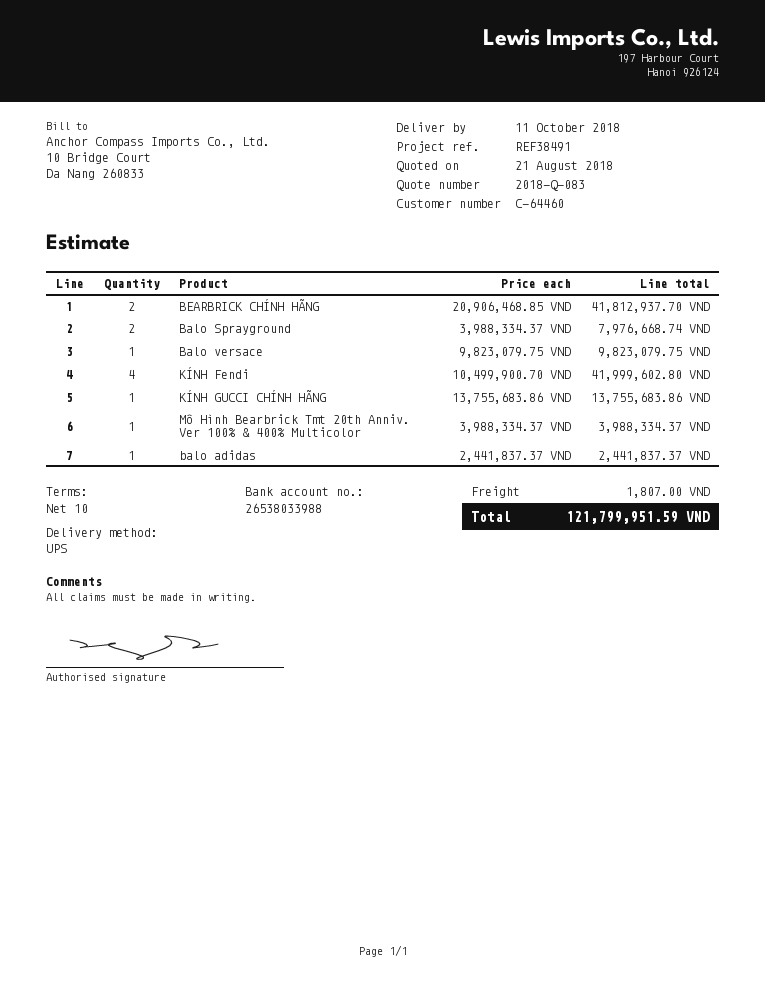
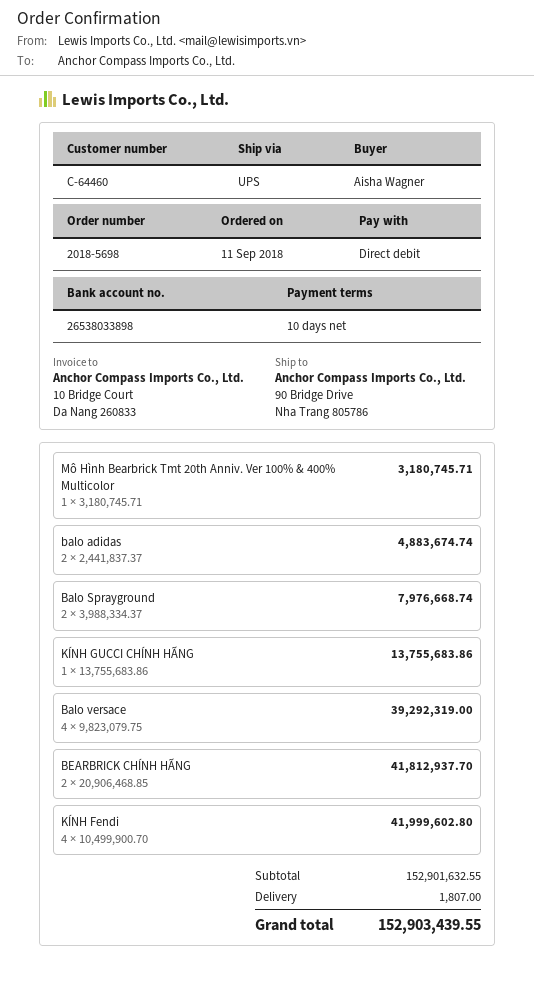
bank account: 26538033988 -> 26538033898
Balo versace: 1 x 9823079.75 = 9823079.75 -> 4 x 9823079.75 = 39292319.00
Mô Hình Bearbrick Tmt 20th Anniv. Ver 100% & 400% Multicolor: 1 x 3988334.37 = 3988334.37 -> 1 x 3180745.71 = 3180745.71
balo adidas: 1 x 2441837.37 = 2441837.37 -> 2 x 2441837.37 = 4883674.74
total: 121799951.59 -> 152903439.55

